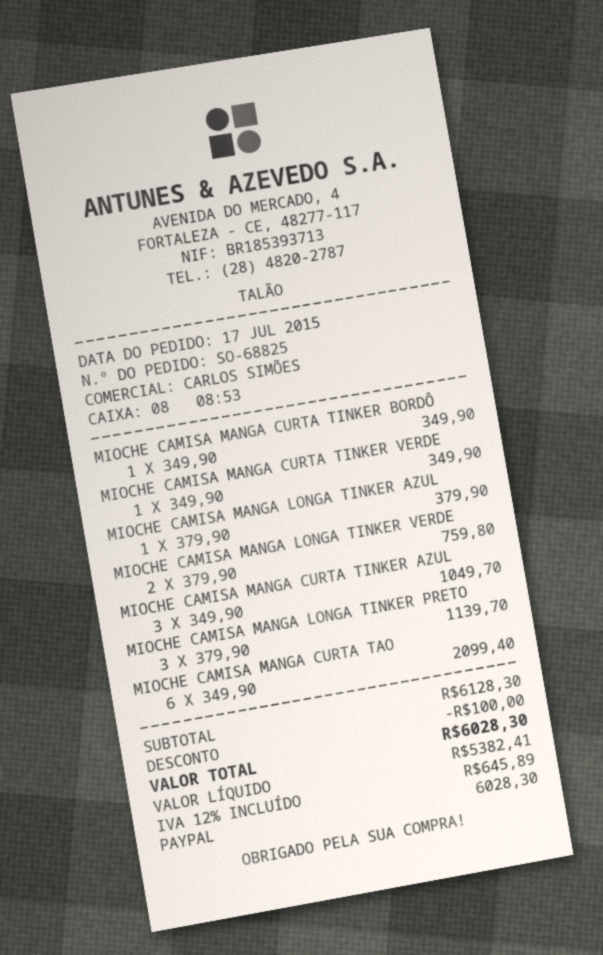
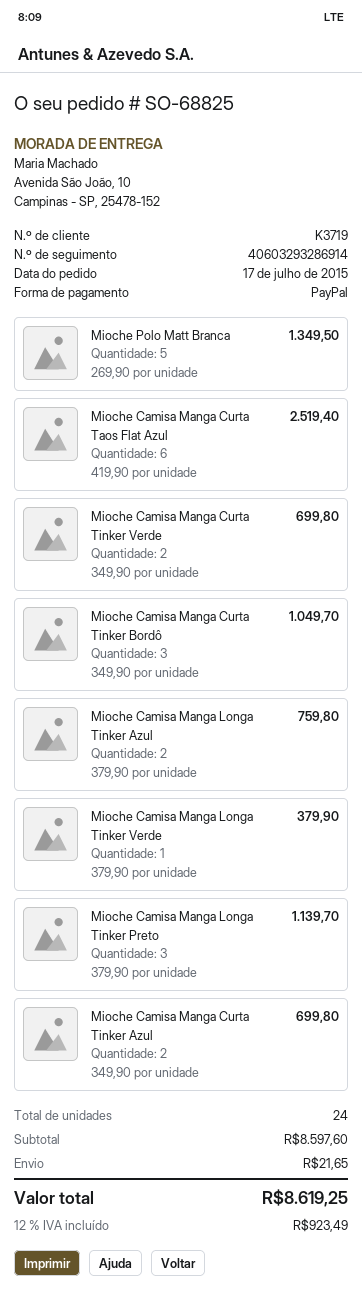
MIOCHE CAMISA MANGA CURTA TINKER BORDÔ: 1 x 349.90 = 349.90 -> 3 x 349.90 = 1049.70
MIOCHE CAMISA MANGA CURTA TINKER VERDE: 1 x 349.90 = 349.90 -> 2 x 349.90 = 699.80
MIOCHE CAMISA MANGA LONGA TINKER AZUL: 1 x 379.90 = 379.90 -> 2 x 379.90 = 759.80
MIOCHE CAMISA MANGA LONGA TINKER VERDE: 2 x 379.90 = 759.80 -> 1 x 379.90 = 379.90
MIOCHE CAMISA MANGA CURTA TINKER AZUL: 3 x 349.90 = 1049.70 -> 2 x 349.90 = 699.80
MIOCHE CAMISA MANGA CURTA TAO: 6 x 349.90 = 2099.40 -> 6 x 419.90 = 2519.40
Mioche Polo Matt Branca: none -> 5 x 269.90 = 1349.50
subtotal: 6128.30 -> 8597.60
discount: 100.00 -> none
shipping: none -> 21.65
tax: 12% = 645.89 -> 12% = 923.49
total: 6028.30 -> 8619.25

